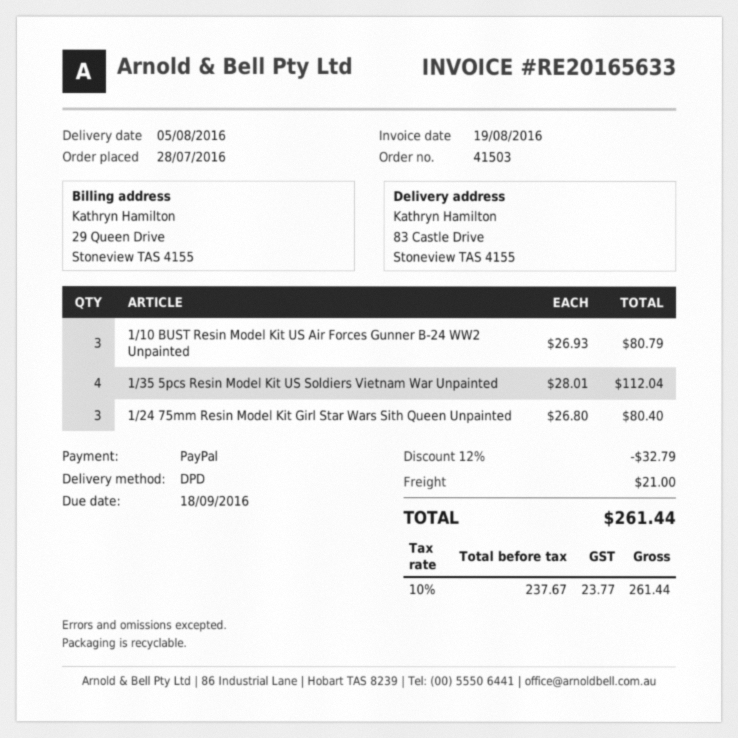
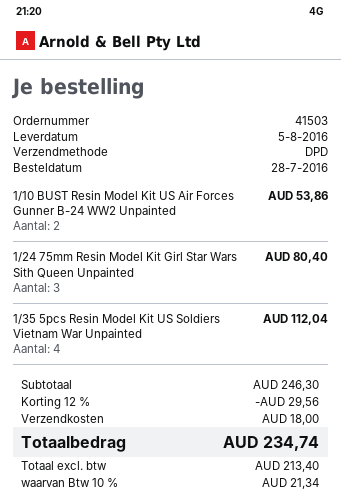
1/10 BUST Resin Model Kit US Air Forces Gunner B-24 WW2 Unpainted: 3 for 80.79 -> 2 for 53.86
discount: 12% = 32.79 -> 12% = 29.56
shipping: 21.00 -> 18.00
net: 237.67 -> 213.40
tax: 10% = 23.77 -> 10% = 21.34
total: 261.44 -> 234.74

